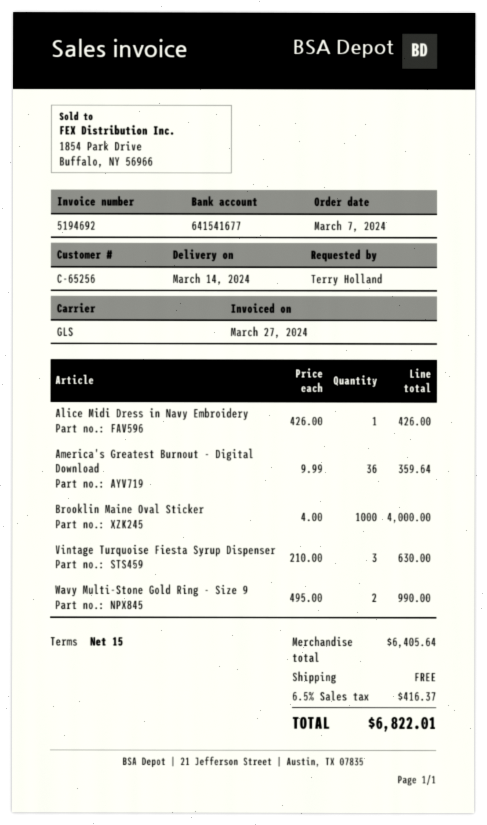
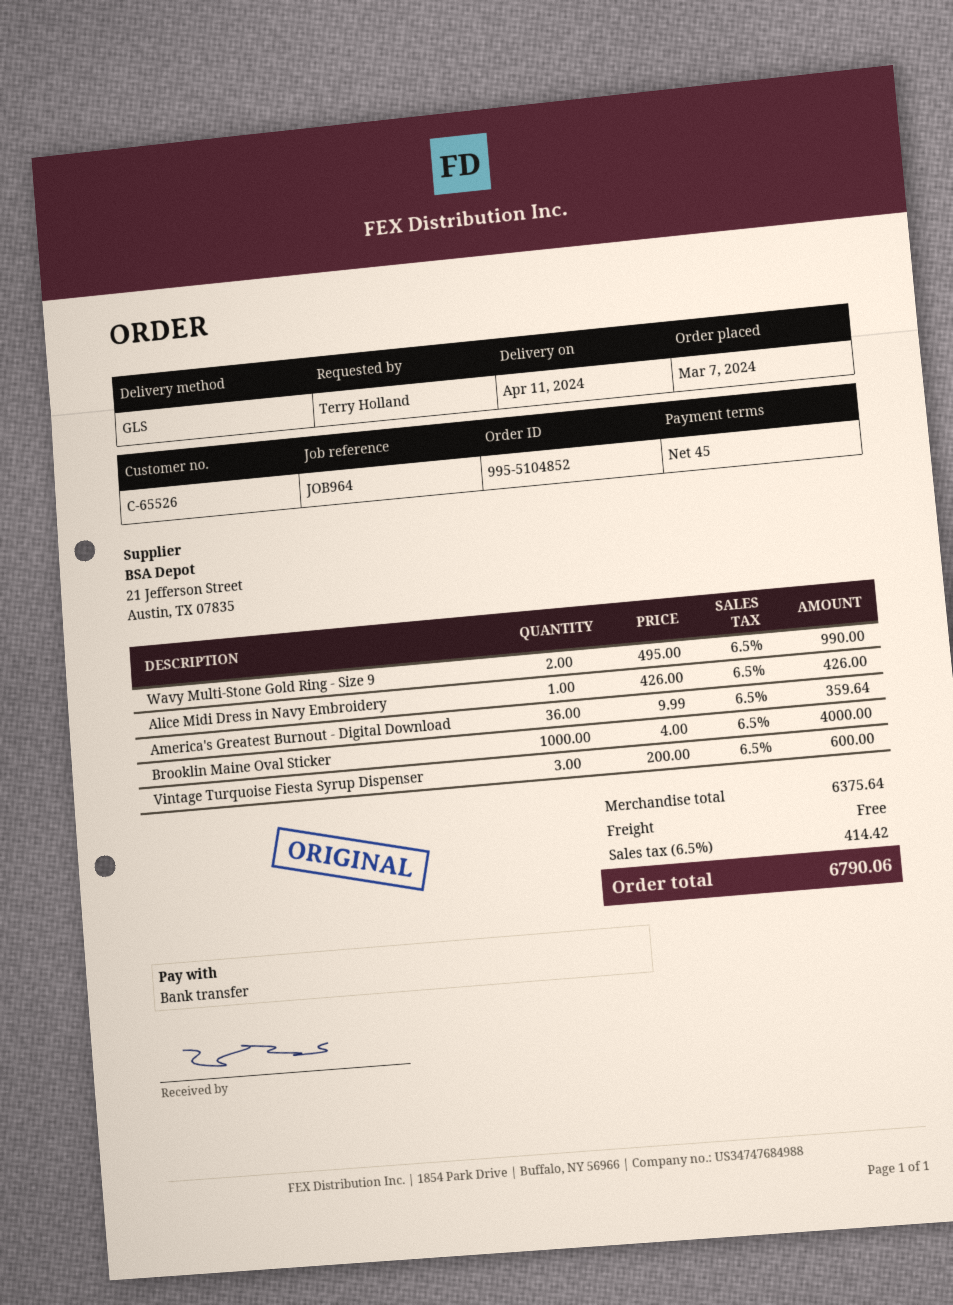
delivery date: 2024-03-14 -> 2024-04-11
payment terms: 15 days -> 45 days
customer number: C-65256 -> C-65526
Vintage Turquoise Fiesta Syrup Dispenser: 3 x 210.00 = 630.00 -> 3 x 200.00 = 600.00
subtotal: 6405.64 -> 6375.64
tax: 6.5% = 416.37 -> 6.5% = 414.42
total: 6822.01 -> 6790.06

